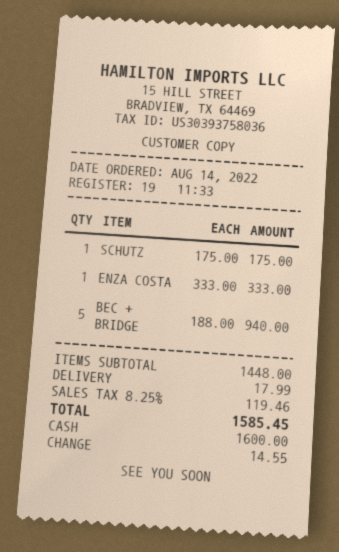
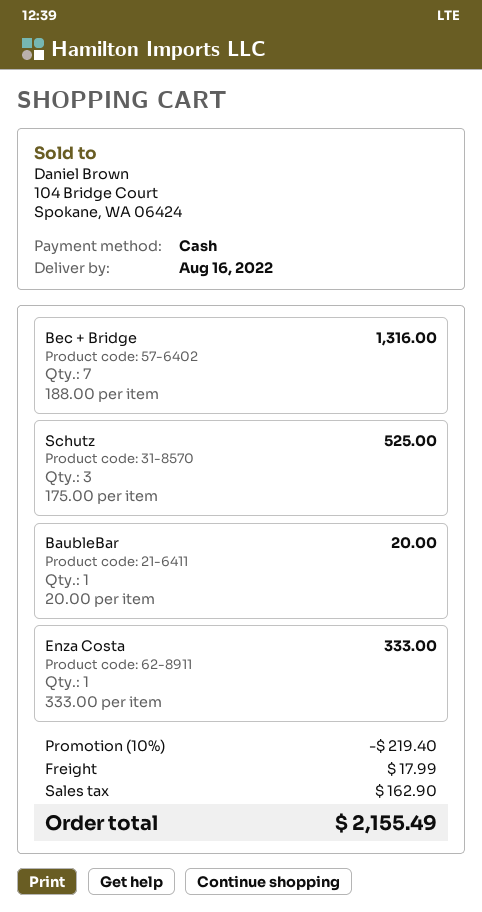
SCHUTZ: 1 x 175.00 = 175.00 -> 3 x 175.00 = 525.00
BEC + BRIDGE: 5 x 188.00 = 940.00 -> 7 x 188.00 = 1316.00
BaubleBar: none -> 1 x 20.00 = 20.00
discount: none -> 10% = 219.40
tax: 119.46 -> 162.90
total: 1585.45 -> 2155.49

